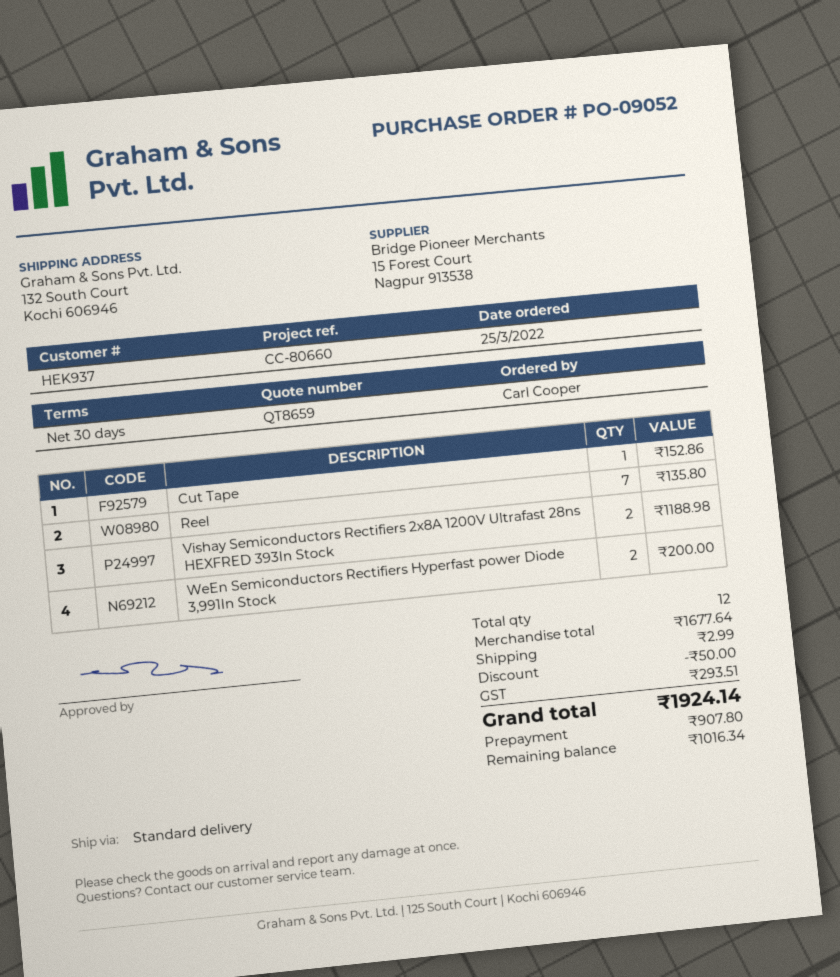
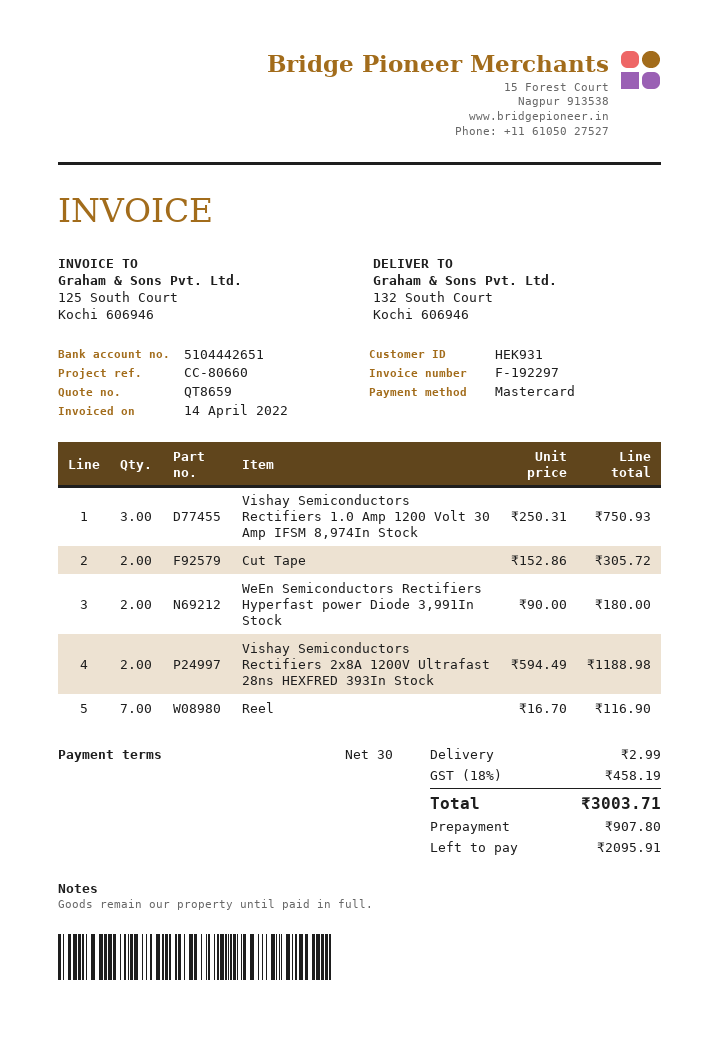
customer number: HEK937 -> HEK931
Cut Tape: 1 for 152.86 -> 2 for 305.72
Reel: 7 for 135.80 -> 7 for 116.90
WeEn Semiconductors Rectifiers Hyperfast power Diode 3,991In Stock: 2 for 200.00 -> 2 for 180.00
Vishay Semiconductors Rectifiers 1.0 Amp 1200 Volt 30 Amp IFSM 8,974In Stock: none -> 3 for 750.93
discount: 50.00 -> none
tax: 293.51 -> 458.19
total: 1924.14 -> 3003.71
balance: 1016.34 -> 2095.91

